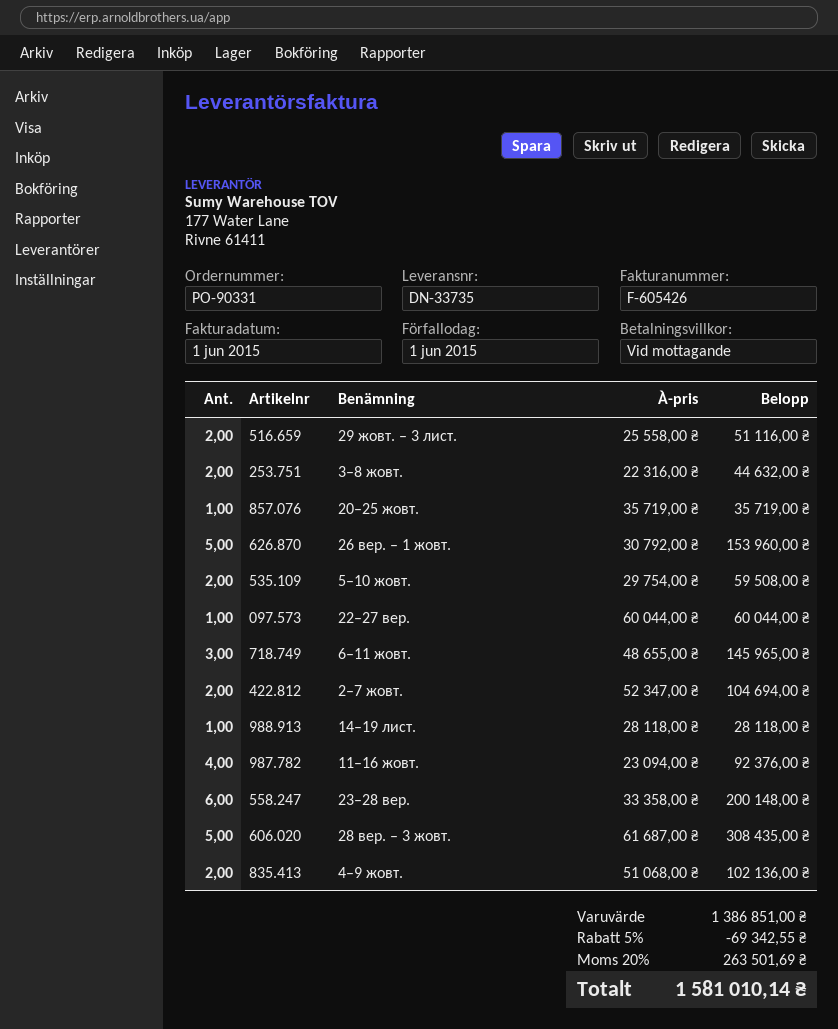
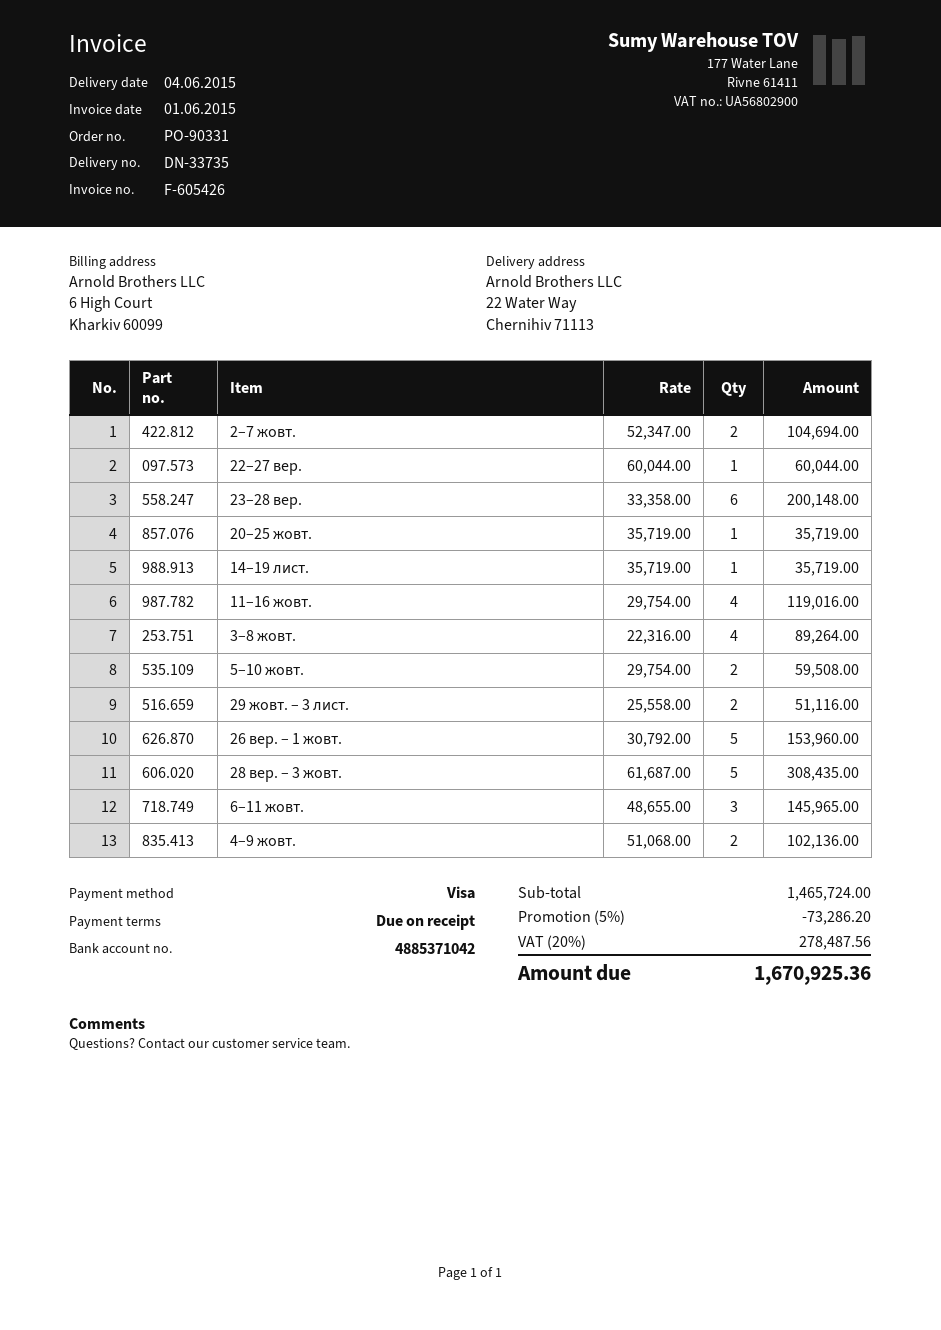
3–8 жовт.: 2 x 22316.00 = 44632.00 -> 4 x 22316.00 = 89264.00
14–19 лист.: 1 x 28118.00 = 28118.00 -> 1 x 35719.00 = 35719.00
11–16 жовт.: 4 x 23094.00 = 92376.00 -> 4 x 29754.00 = 119016.00
subtotal: 1386851.00 -> 1465724.00
discount: 5% = 69342.55 -> 5% = 73286.20
tax: 20% = 263501.69 -> 20% = 278487.56
total: 1581010.14 -> 1670925.36

